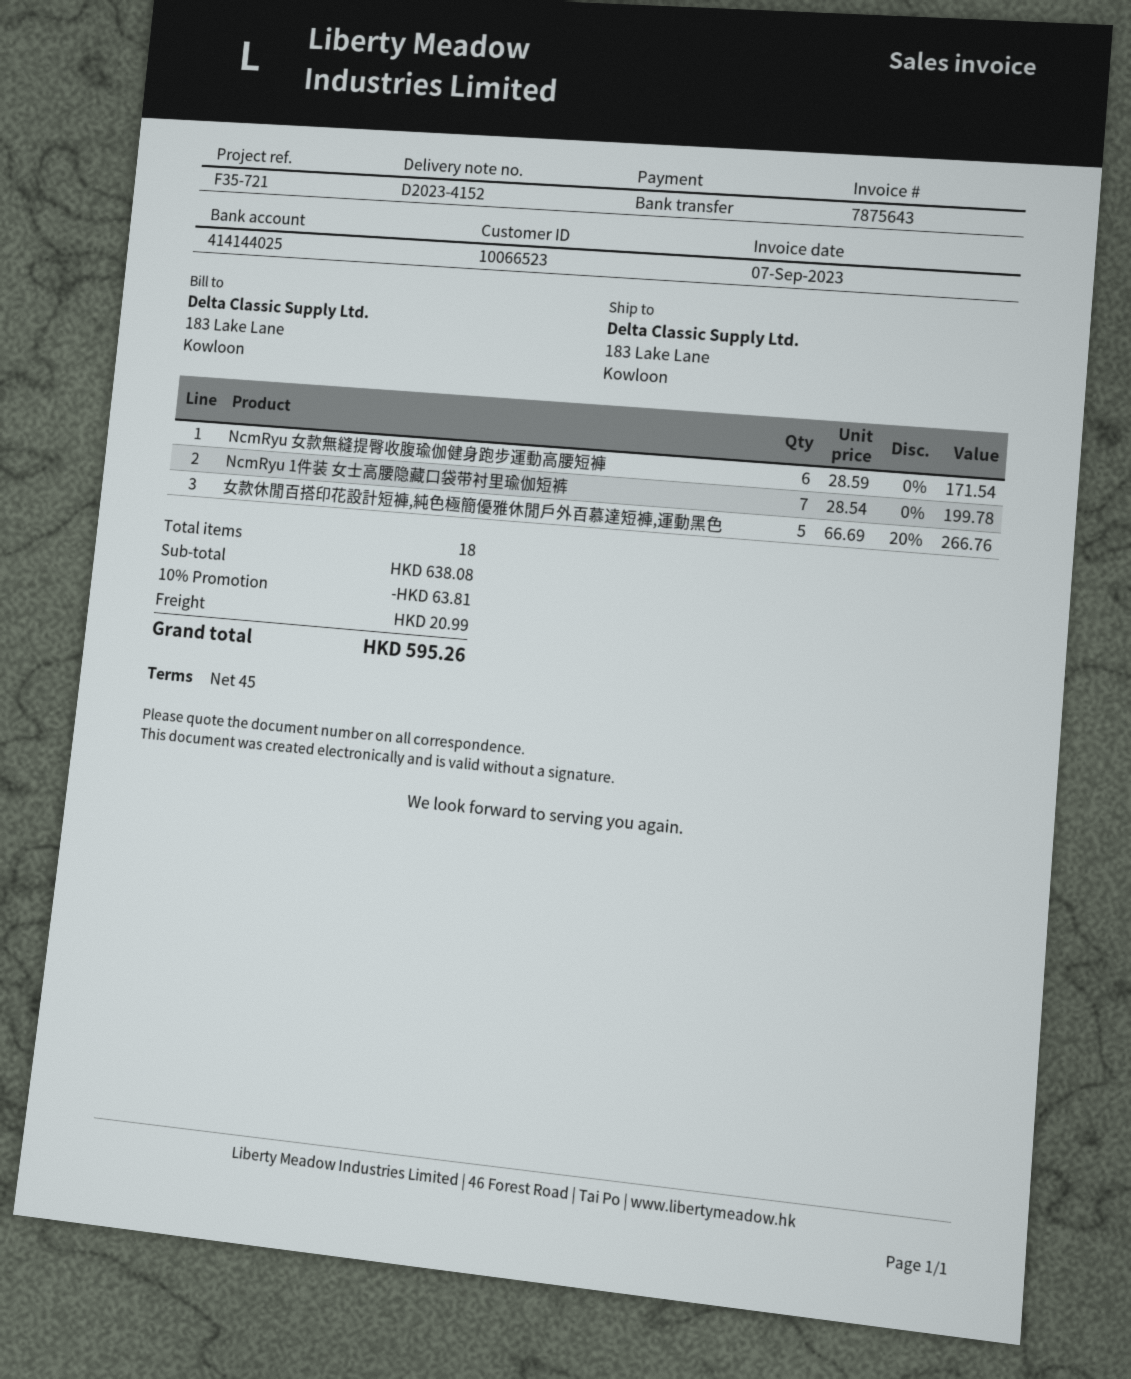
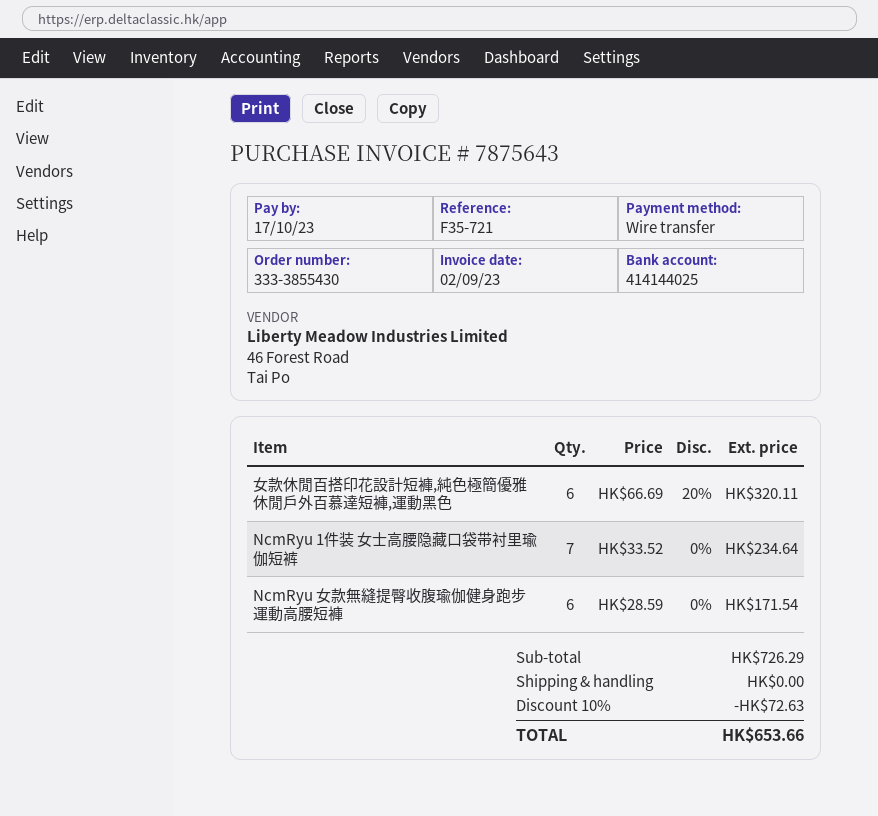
invoice date: 2023-09-07 -> 2023-09-02
NcmRyu 1件装 女士高腰隐藏口袋带衬里瑜伽短裤: 7 x 28.54 = 199.78 -> 7 x 33.52 = 234.64
女款休閒百搭印花設計短褲,純色極簡優雅休閒戶外百慕達短褲,運動黑色: 5 x 66.69 - 20% = 266.76 -> 6 x 66.69 - 20% = 320.11
subtotal: 638.08 -> 726.29
discount: 10% = 63.81 -> 10% = 72.63
shipping: 20.99 -> 0.00
total: 595.26 -> 653.66

